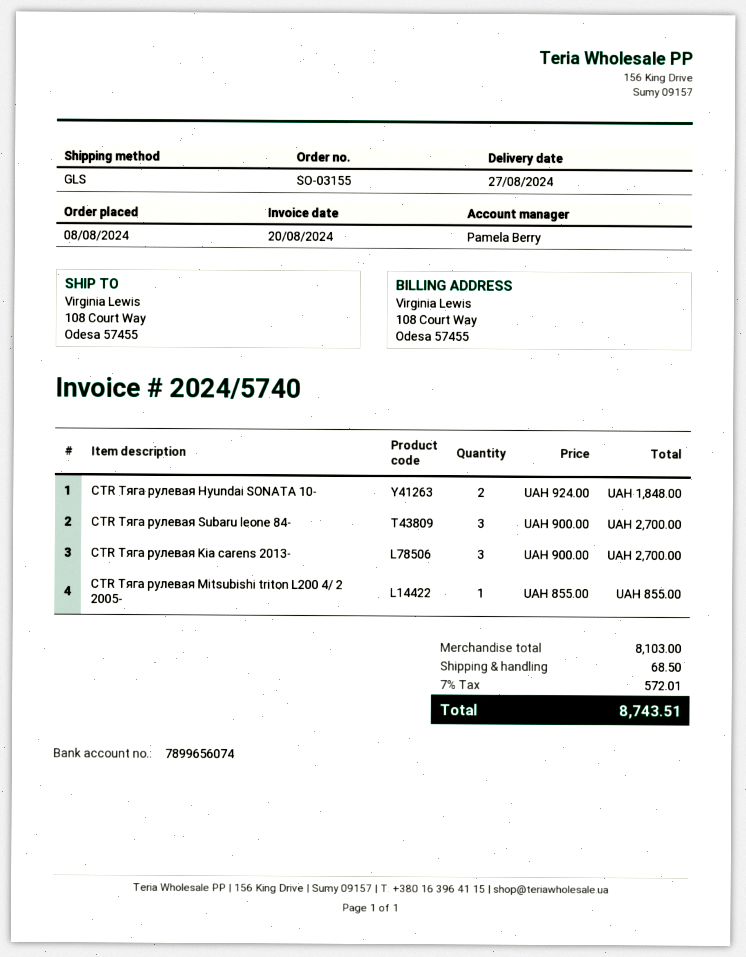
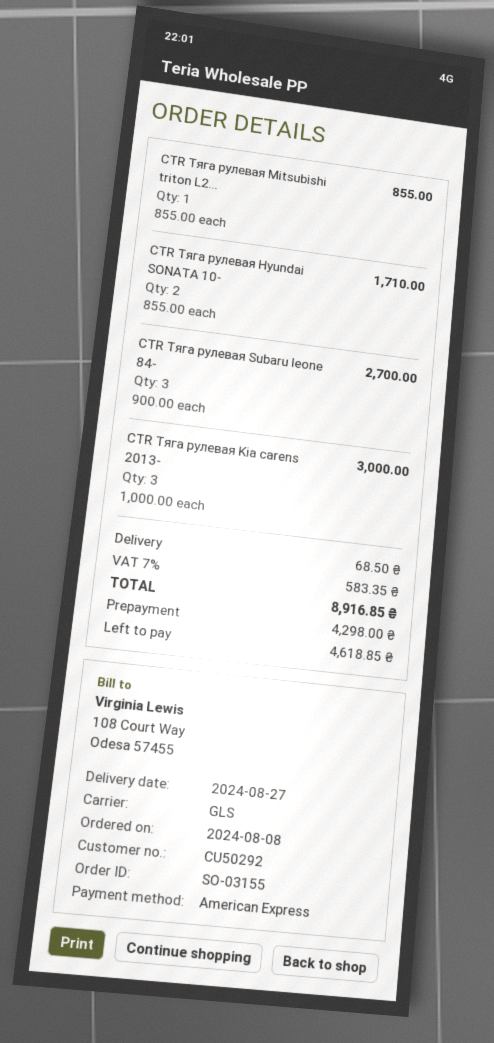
CTR Тяга рулевая Hyundai SONATA 10-: 2 x 924.00 = 1848.00 -> 2 x 855.00 = 1710.00
CTR Тяга рулевая Kia carens 2013-: 3 x 900.00 = 2700.00 -> 3 x 1000.00 = 3000.00
tax: 7% = 572.01 -> 7% = 583.35
total: 8743.51 -> 8916.85

